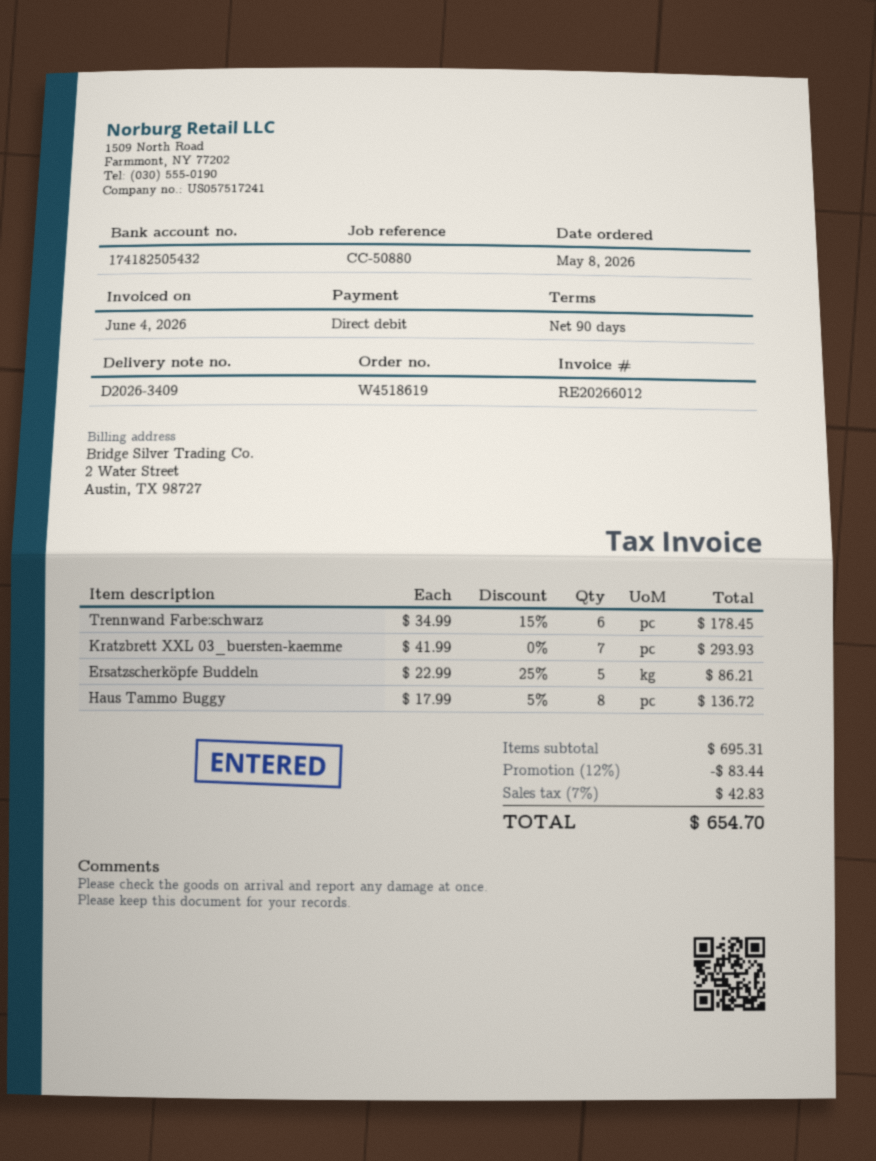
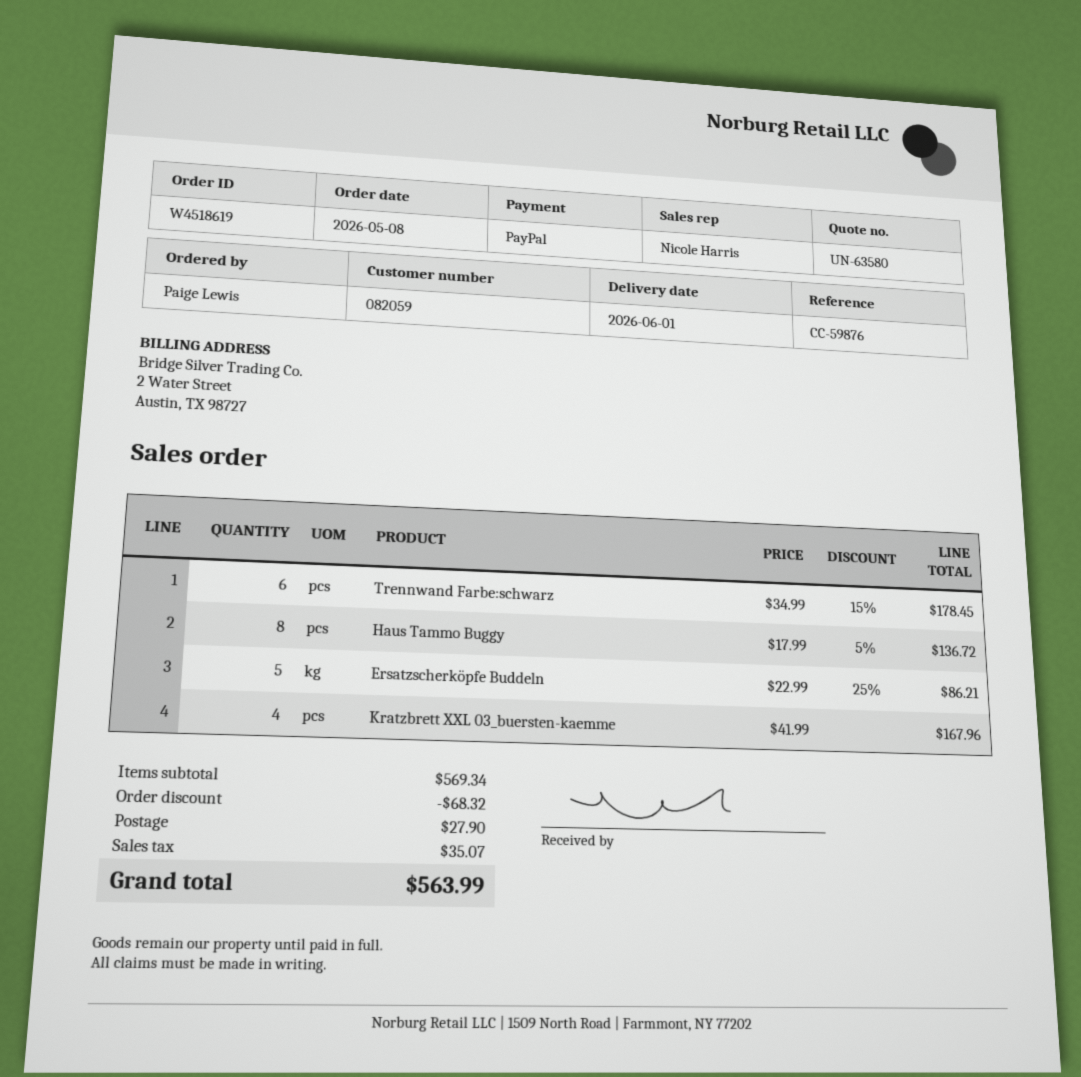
reference: CC-50880 -> CC-59876
payment method: direct debit -> PayPal
Kratzbrett XXL 03_buersten-kaemme: 7 x 41.99 = 293.93 -> 4 x 41.99 = 167.96
subtotal: 695.31 -> 569.34
discount: 83.44 -> 68.32
shipping: none -> 27.90
tax: 42.83 -> 35.07
total: 654.70 -> 563.99

